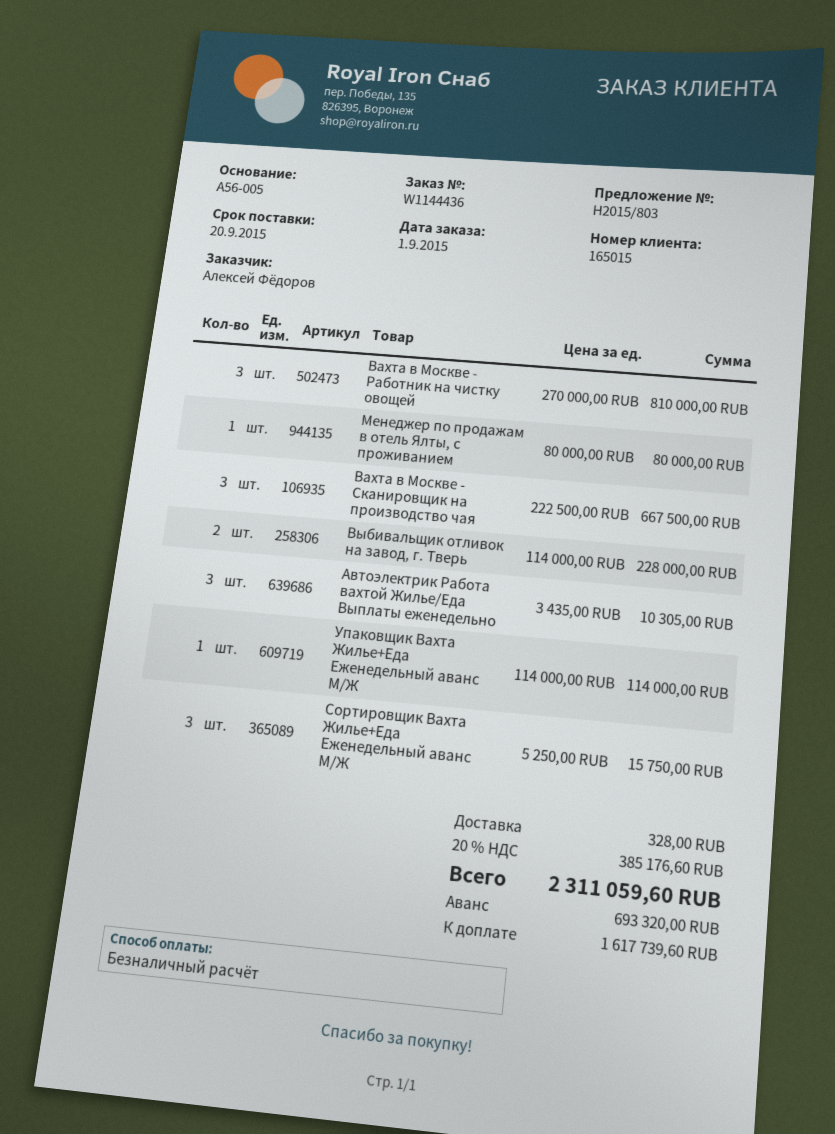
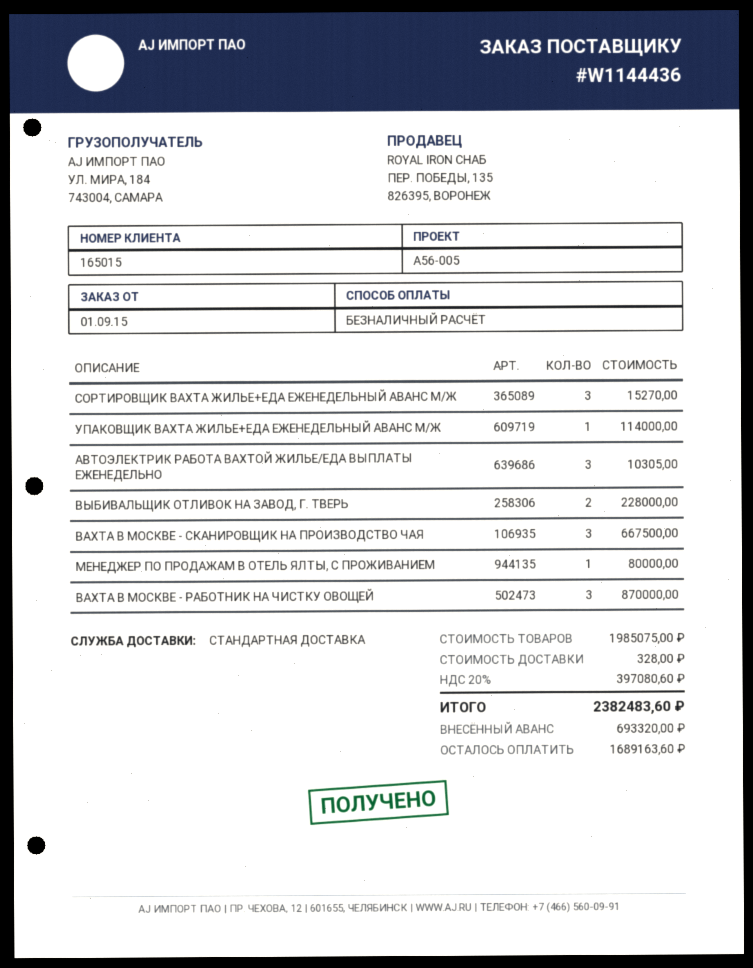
Вахта в Москве - Работник на чистку овощей: 3 for 810000.00 -> 3 for 870000.00
Сортировщик Вахта Жилье+Еда Еженедельный аванс М/Ж: 3 for 15750.00 -> 3 for 15270.00
tax: 20% = 385176.60 -> 20% = 397080.60
total: 2311059.60 -> 2382483.60
balance: 1617739.60 -> 1689163.60

